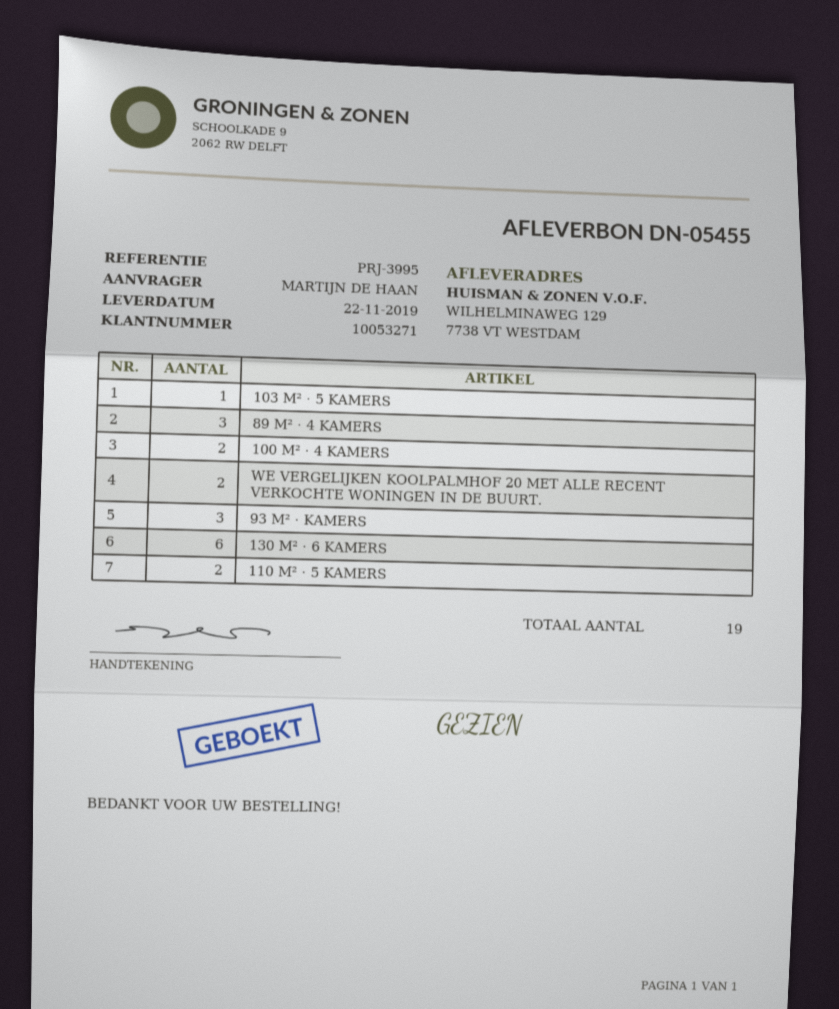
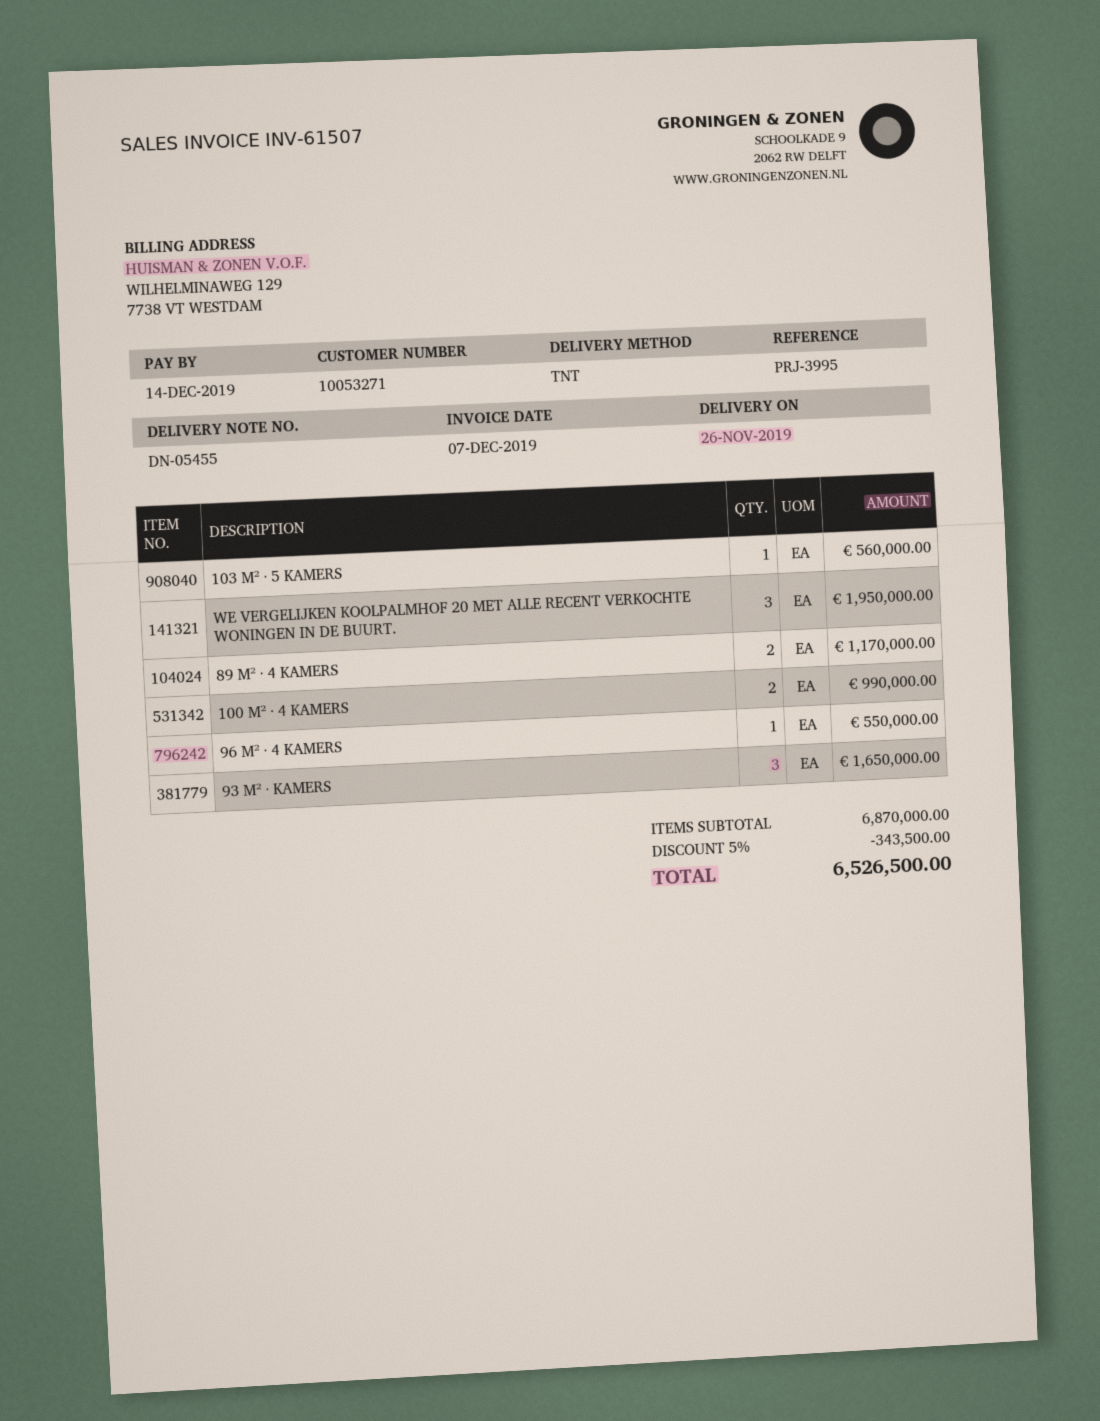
delivery date: 2019-11-22 -> 2019-11-26
89 M² · 4 KAMERS: 3 -> 2
WE VERGELIJKEN KOOLPALMHOF 20 MET ALLE RECENT VERKOCHTE WONINGEN IN DE BUURT.: 2 -> 3
130 M² · 6 KAMERS: 6 -> none
110 M² · 5 KAMERS: 2 -> none
96 M² · 4 KAMERS: none -> 1

